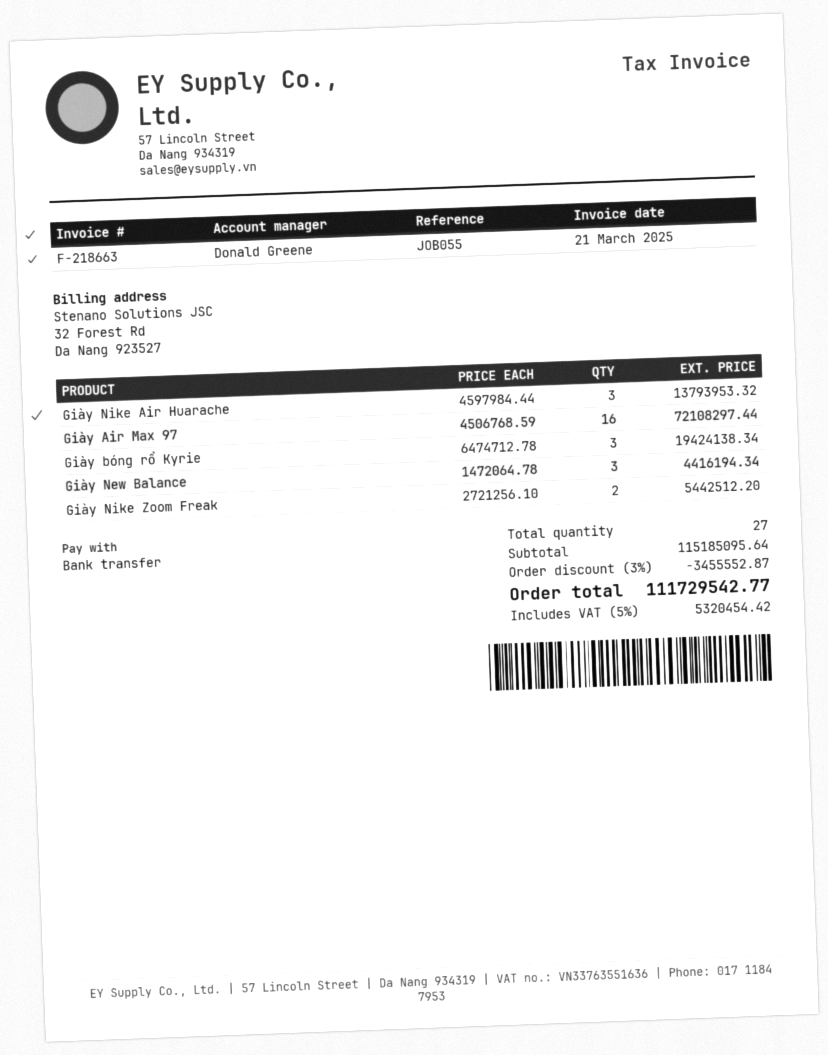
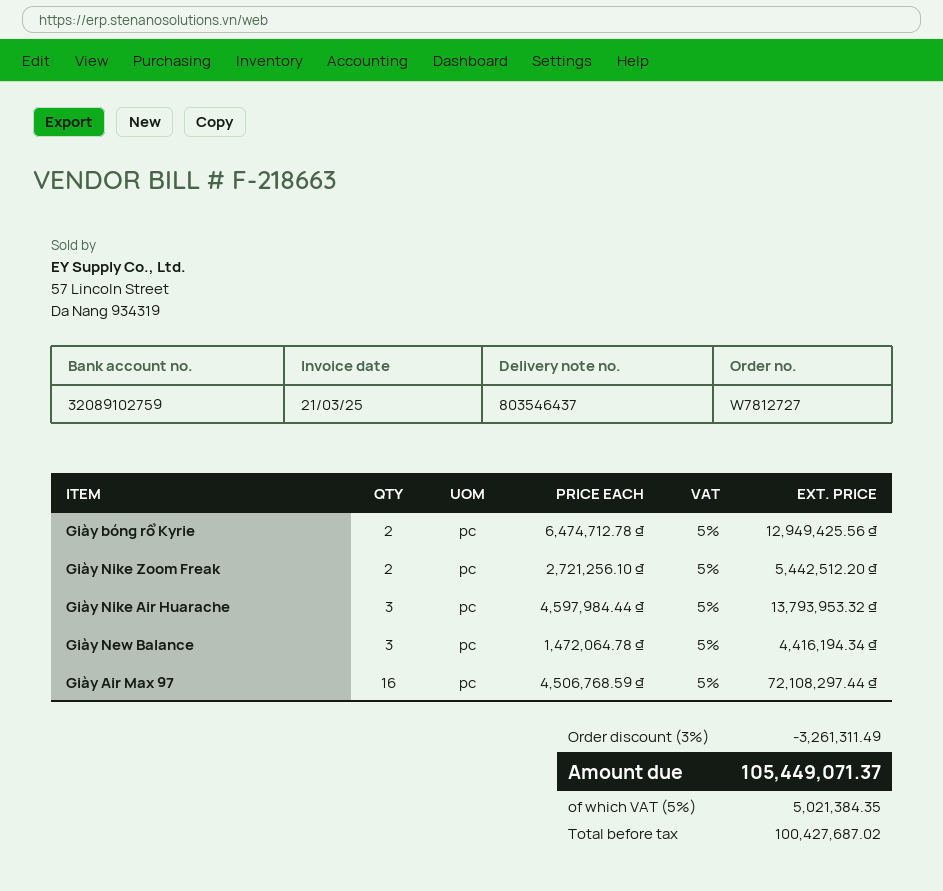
Giày bóng rổ Kyrie: 3 x 6474712.78 = 19424138.34 -> 2 x 6474712.78 = 12949425.56
discount: 3% = 3455552.87 -> 3% = 3261311.49
tax: 5% = 5320454.42 -> 5% = 5021384.35
total: 111729542.77 -> 105449071.37

